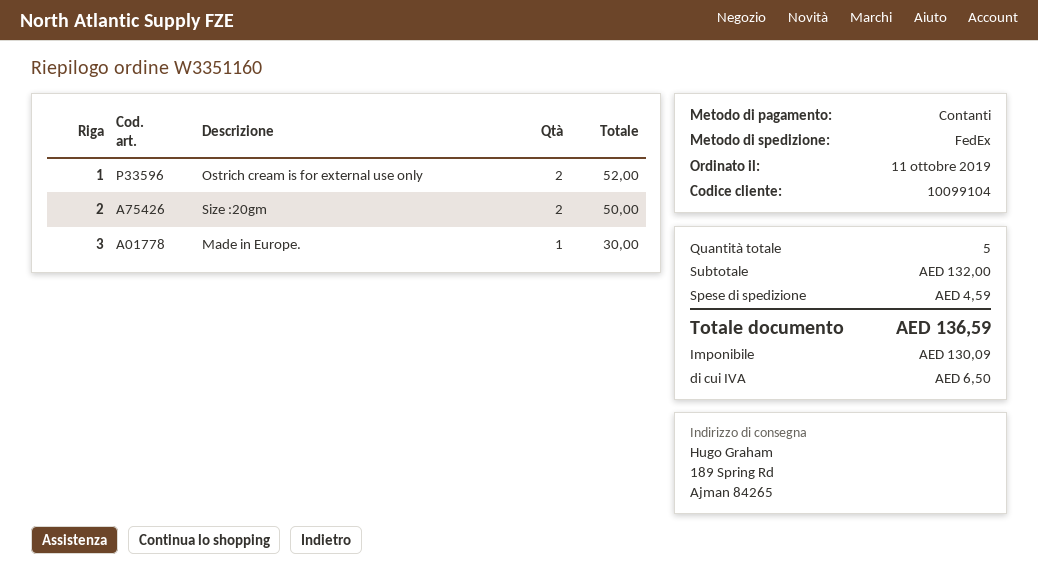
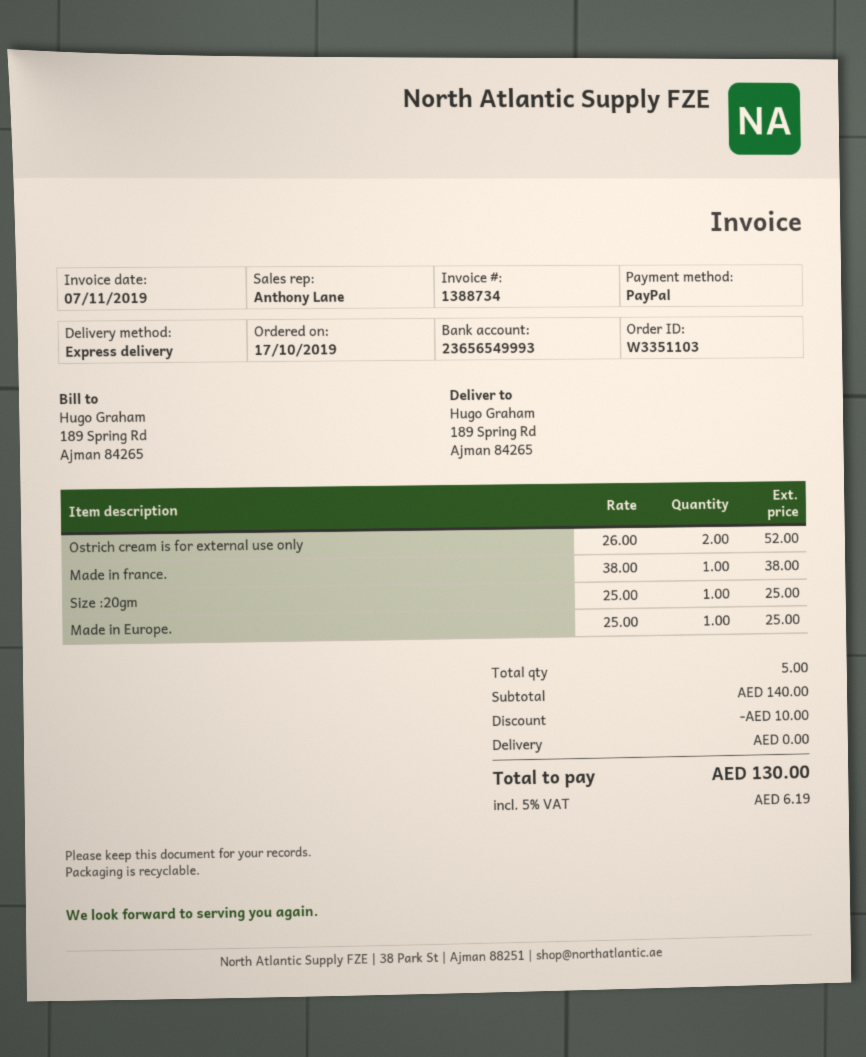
order number: W3351160 -> W3351103
order date: 2019-10-11 -> 2019-10-17
payment method: cash -> PayPal
shipping method: FedEx -> express
Size :20gm: 2 for 50.00 -> 1 for 25.00
Made in Europe.: 1 for 30.00 -> 1 for 25.00
Made in france.: none -> 1 for 38.00
subtotal: 132.00 -> 140.00
discount: none -> 10.00
shipping: 4.59 -> 0.00
tax: 6.50 -> 6.19
total: 136.59 -> 130.00

